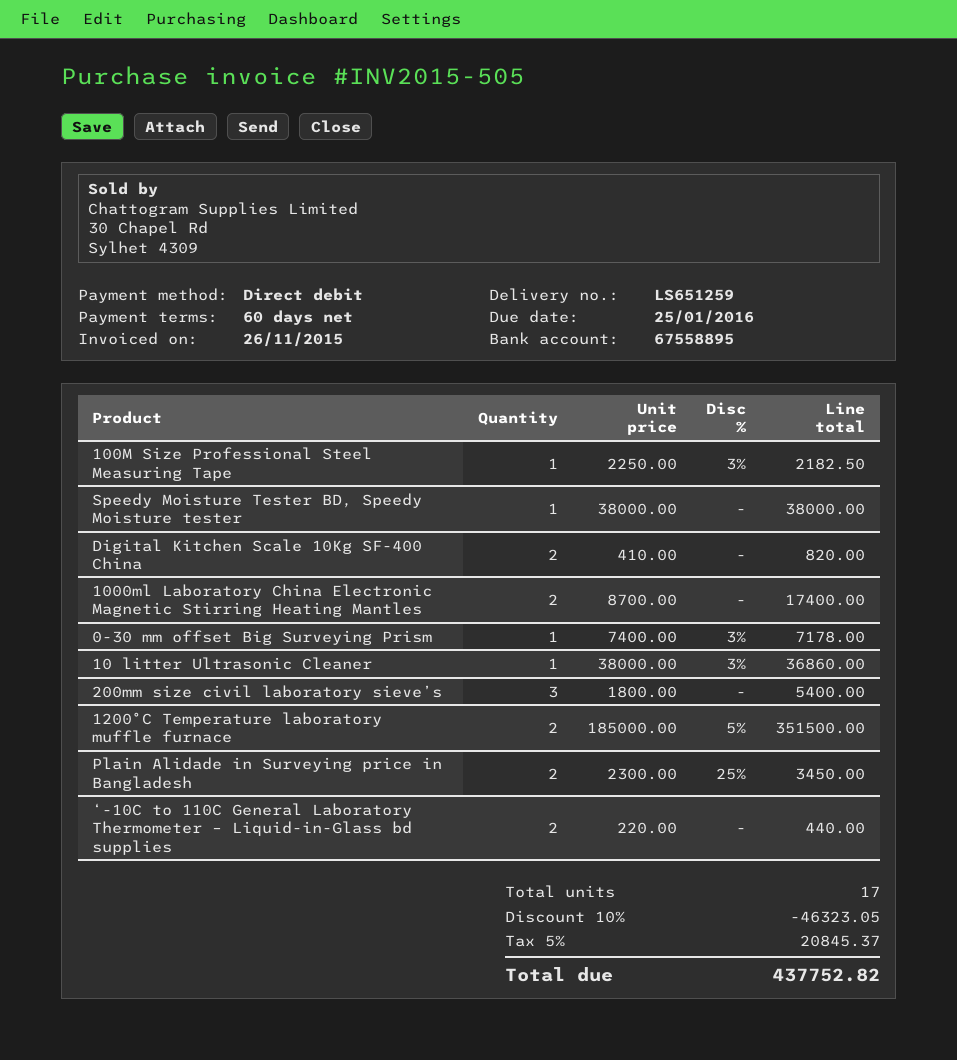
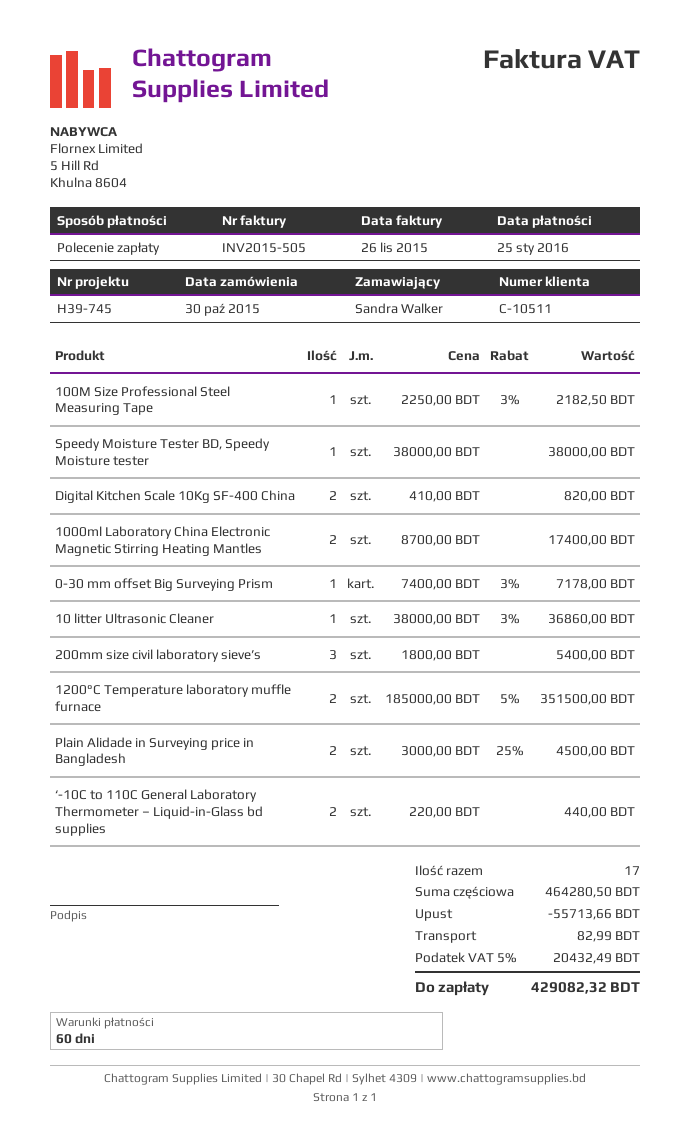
Plain Alidade in Surveying price in Bangladesh: 2 x 2300.00 - 25% = 3450.00 -> 2 x 3000.00 - 25% = 4500.00
discount: 46323.05 -> 55713.66
shipping: none -> 82.99
tax: 5% = 20845.37 -> 5% = 20432.49
total: 437752.82 -> 429082.32

